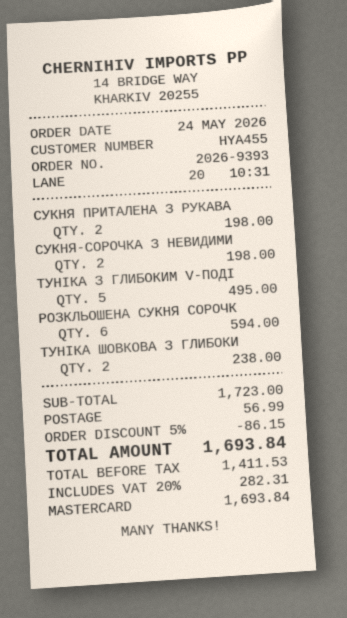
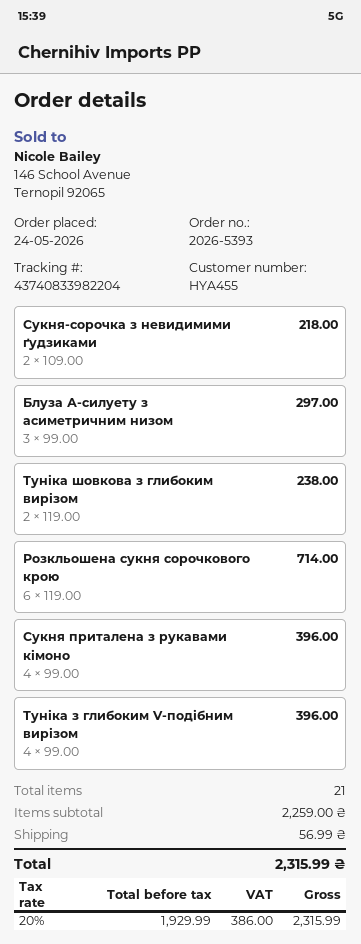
order number: 2026-9393 -> 2026-5393
СУКНЯ ПРИТАЛЕНА З РУКАВА: 2 for 198.00 -> 4 for 396.00
СУКНЯ-СОРОЧКА З НЕВИДИМИ: 2 for 198.00 -> 2 for 218.00
ТУНІКА З ГЛИБОКИМ V-ПОДІ: 5 for 495.00 -> 4 for 396.00
РОЗКЛЬОШЕНА СУКНЯ СОРОЧК: 6 for 594.00 -> 6 for 714.00
Блуза А-силуету з асиметричним низом: none -> 3 for 297.00
subtotal: 1723.00 -> 2259.00
discount: 5% = 86.15 -> none
net: 1411.53 -> 1929.99
tax: 20% = 282.31 -> 20% = 386.00
total: 1693.84 -> 2315.99

